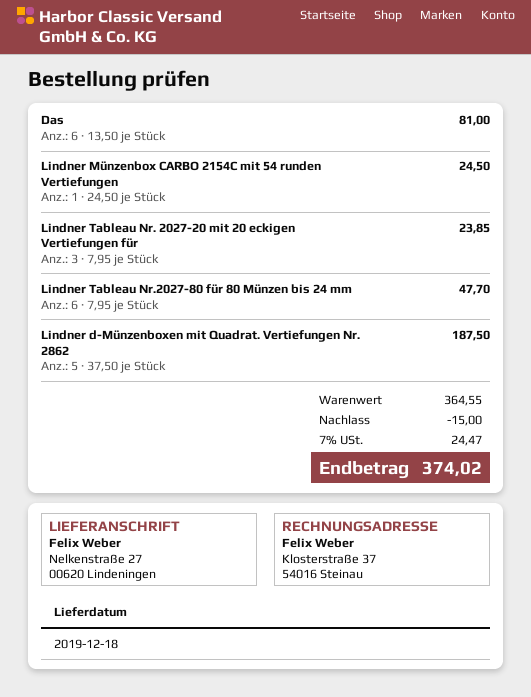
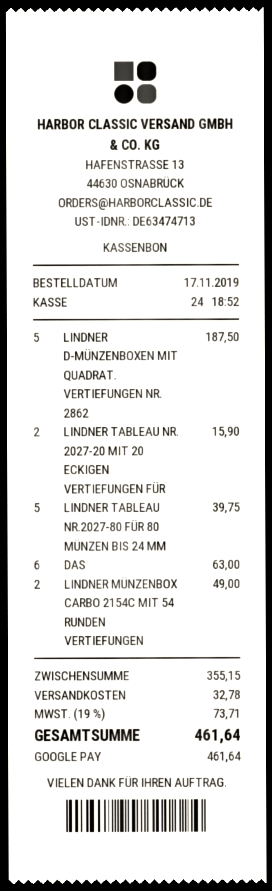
Das: 6 for 81.00 -> 6 for 63.00
Lindner Münzenbox CARBO 2154C mit 54 runden Vertiefungen: 1 for 24.50 -> 2 for 49.00
Lindner Tableau Nr. 2027-20 mit 20 eckigen Vertiefungen für: 3 for 23.85 -> 2 for 15.90
Lindner Tableau Nr.2027-80 für 80 Münzen bis 24 mm: 6 for 47.70 -> 5 for 39.75
subtotal: 364.55 -> 355.15
discount: 15.00 -> none
shipping: none -> 32.78
tax: 7% = 24.47 -> 19% = 73.71
total: 374.02 -> 461.64

